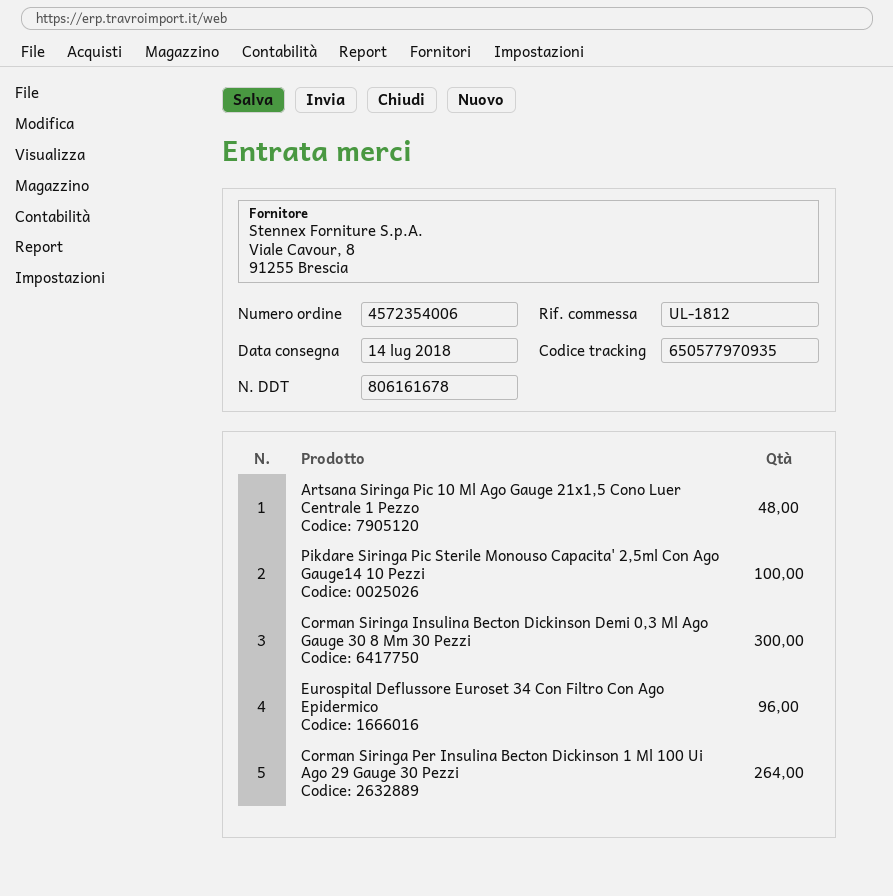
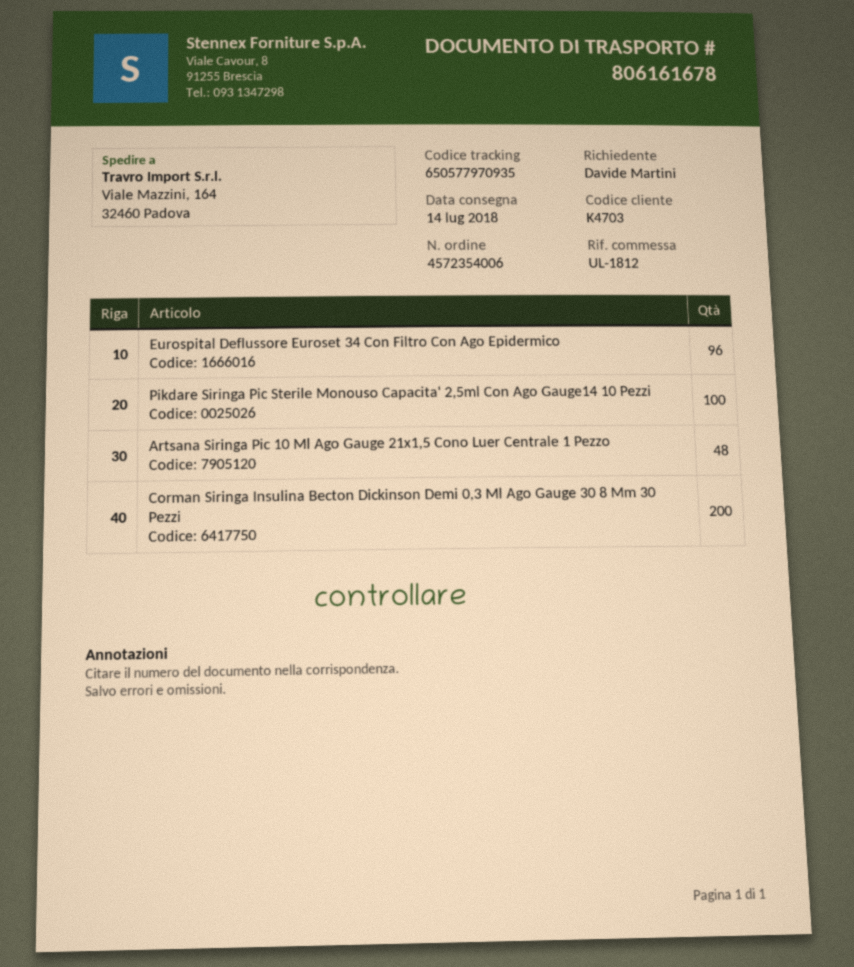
Corman Siringa Insulina Becton Dickinson Demi 0,3 Ml Ago Gauge 30 8 Mm 30 Pezzi: 300 -> 200
Corman Siringa Per Insulina Becton Dickinson 1 Ml 100 Ui Ago 29 Gauge 30 Pezzi: 264 -> none

